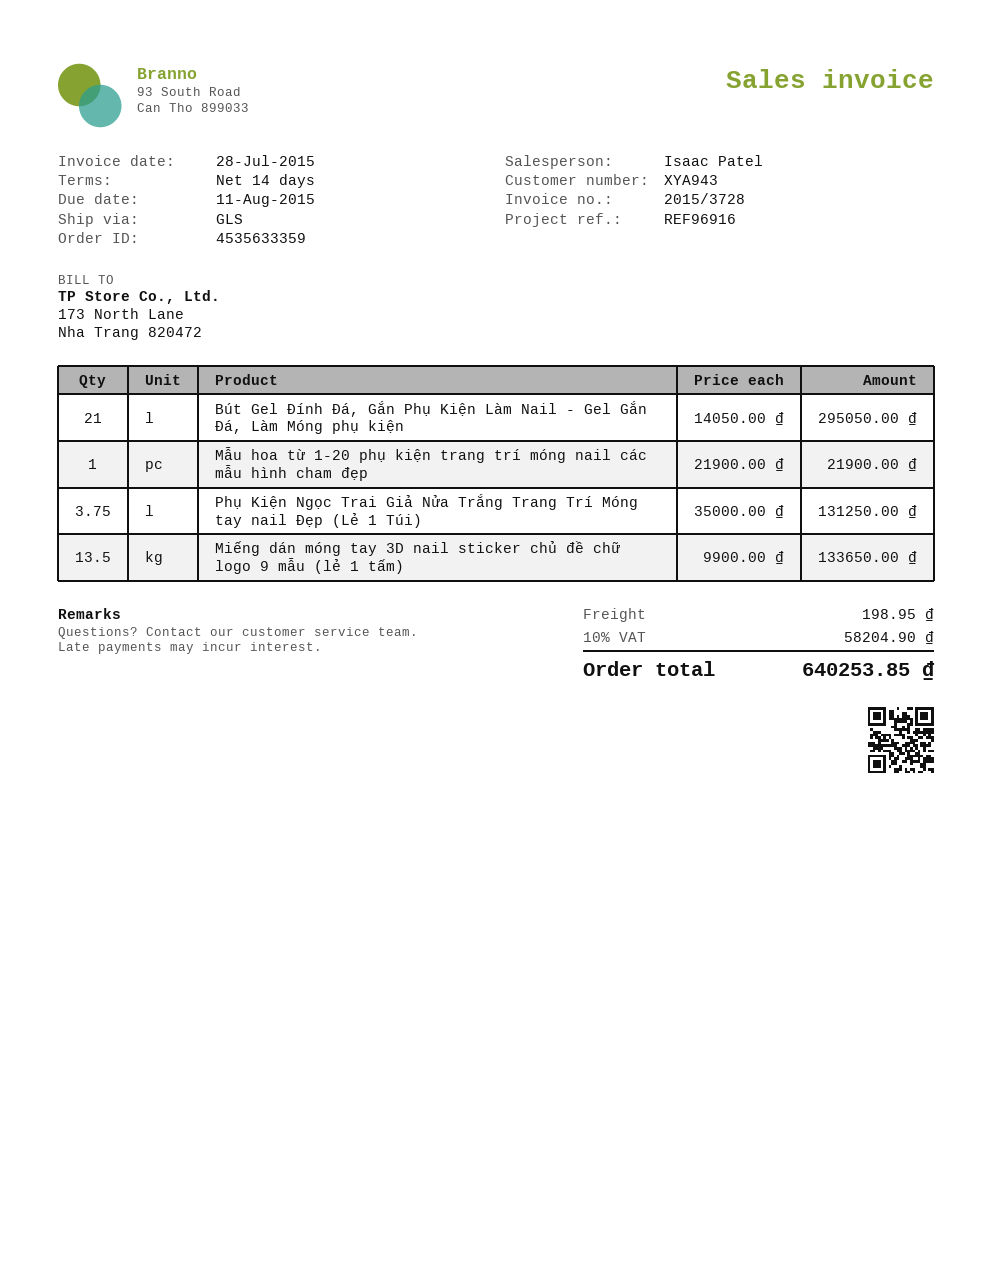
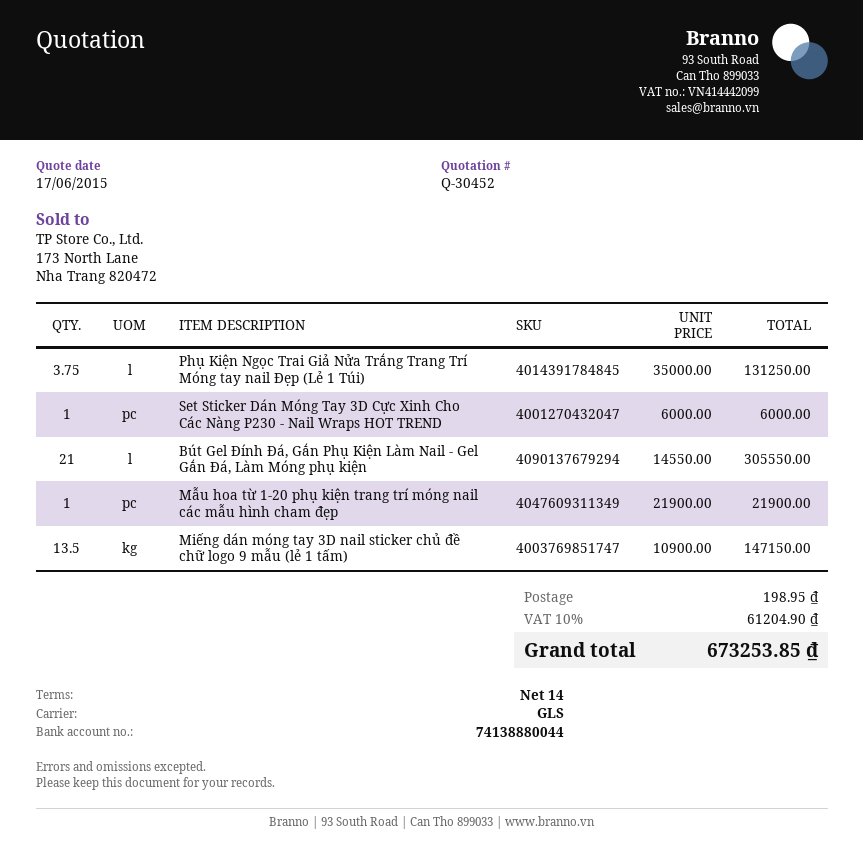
Bút Gel Đính Đá, Gắn Phụ Kiện Làm Nail - Gel Gắn Đá, Làm Móng phụ kiện: 21 x 14050.00 = 295050.00 -> 21 x 14550.00 = 305550.00
Miếng dán móng tay 3D nail sticker chủ đề chữ logo 9 mẫu (lẻ 1 tấm): 13.5 x 9900.00 = 133650.00 -> 13.5 x 10900.00 = 147150.00
Set Sticker Dán Móng Tay 3D Cực Xinh Cho Các Nàng P230 - Nail Wraps HOT TREND: none -> 1 x 6000.00 = 6000.00
tax: 10% = 58204.90 -> 10% = 61204.90
total: 640253.85 -> 673253.85

